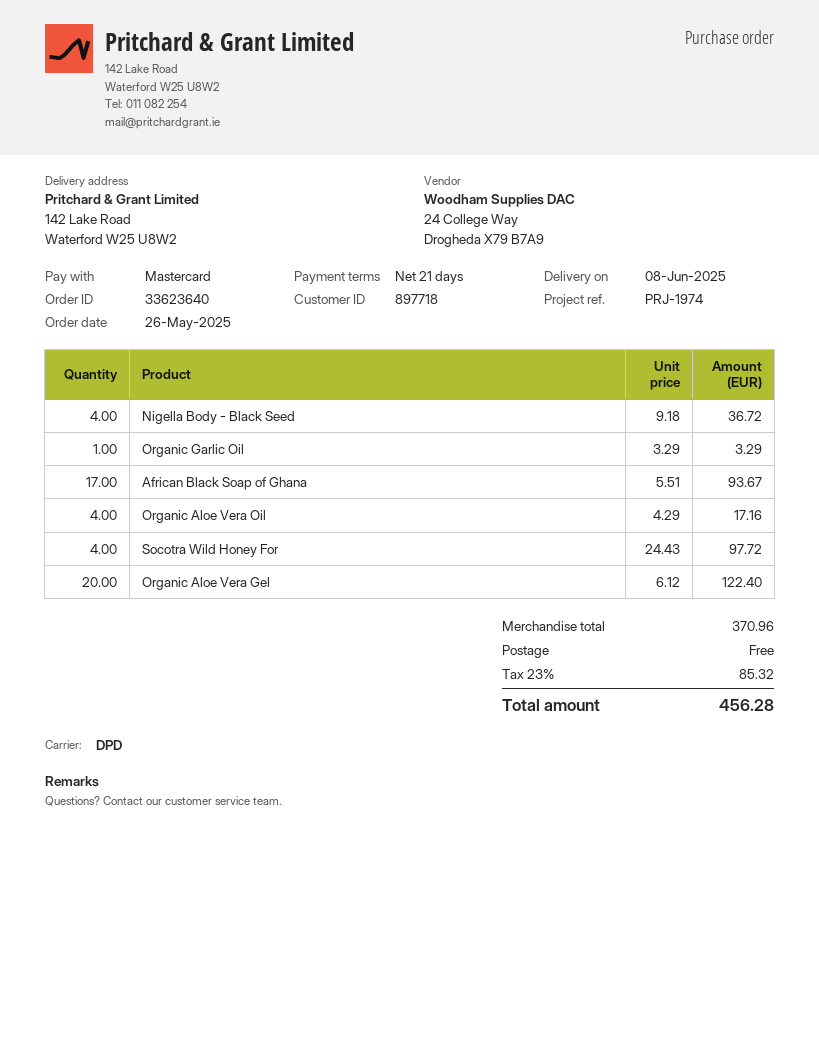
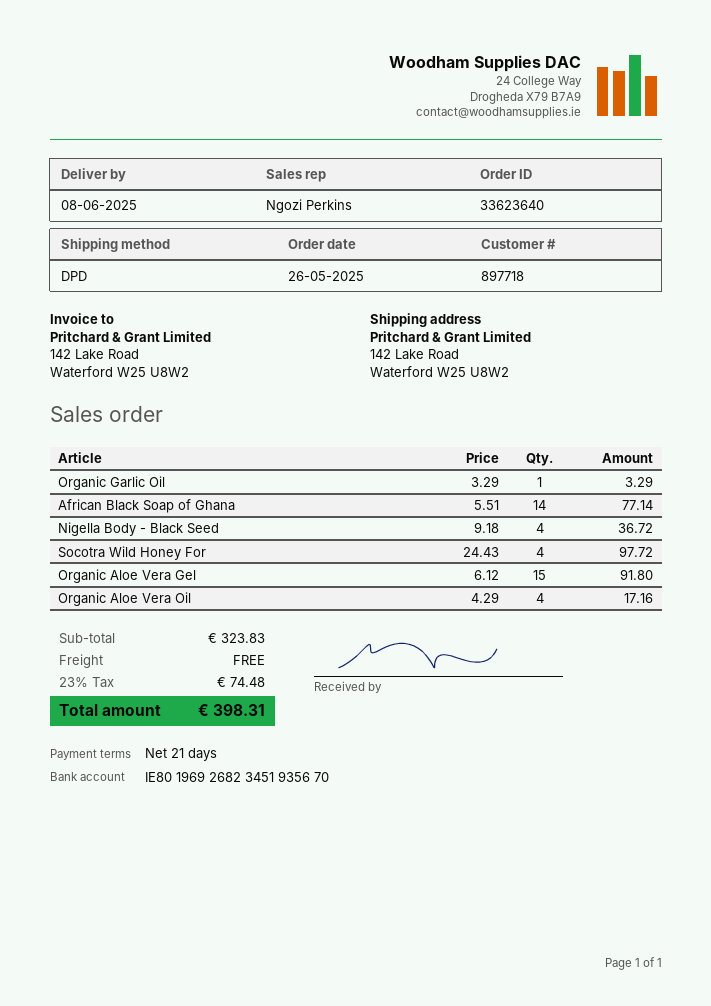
African Black Soap of Ghana: 17 x 5.51 = 93.67 -> 14 x 5.51 = 77.14
Organic Aloe Vera Gel: 20 x 6.12 = 122.40 -> 15 x 6.12 = 91.80
subtotal: 370.96 -> 323.83
tax: 23% = 85.32 -> 23% = 74.48
total: 456.28 -> 398.31

